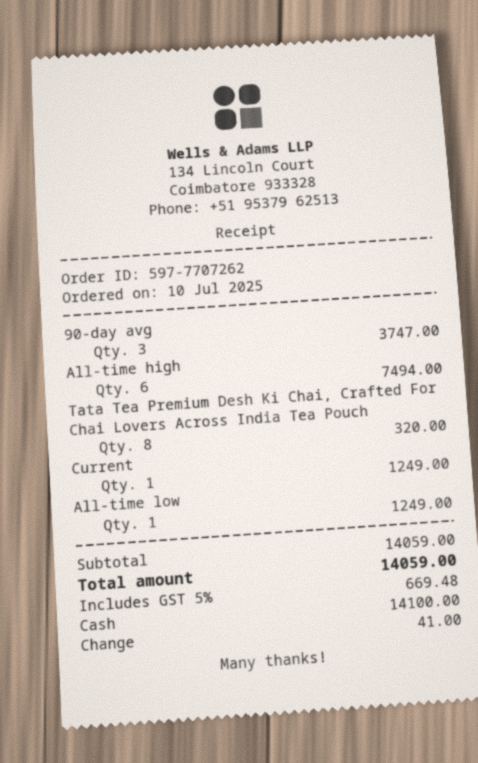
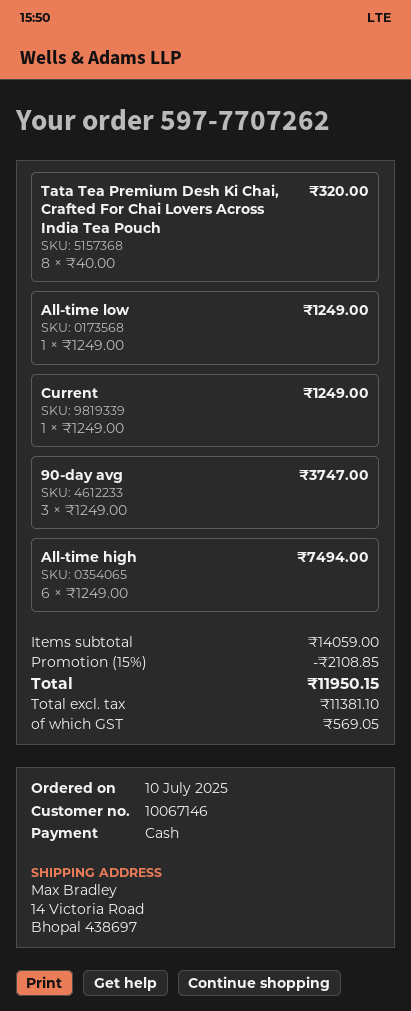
discount: none -> 15% = 2108.85
tax: 669.48 -> 569.05
total: 14059.00 -> 11950.15

